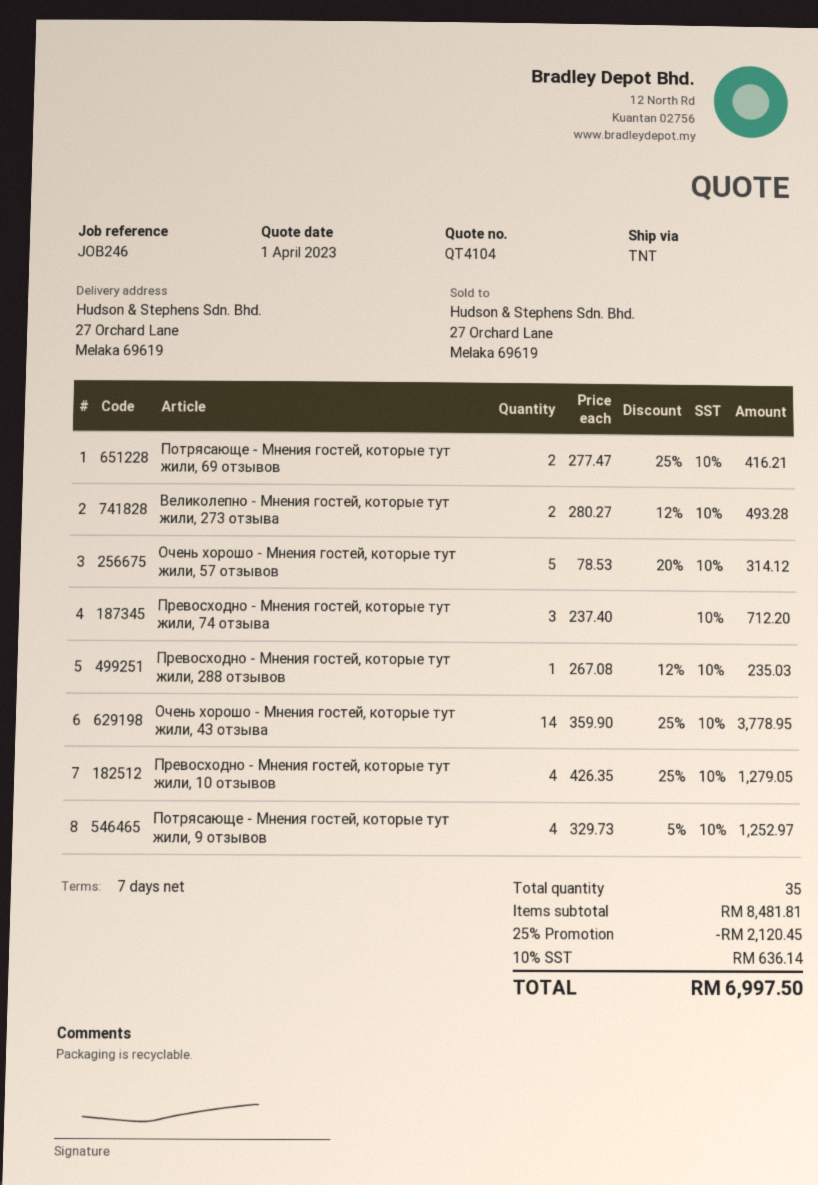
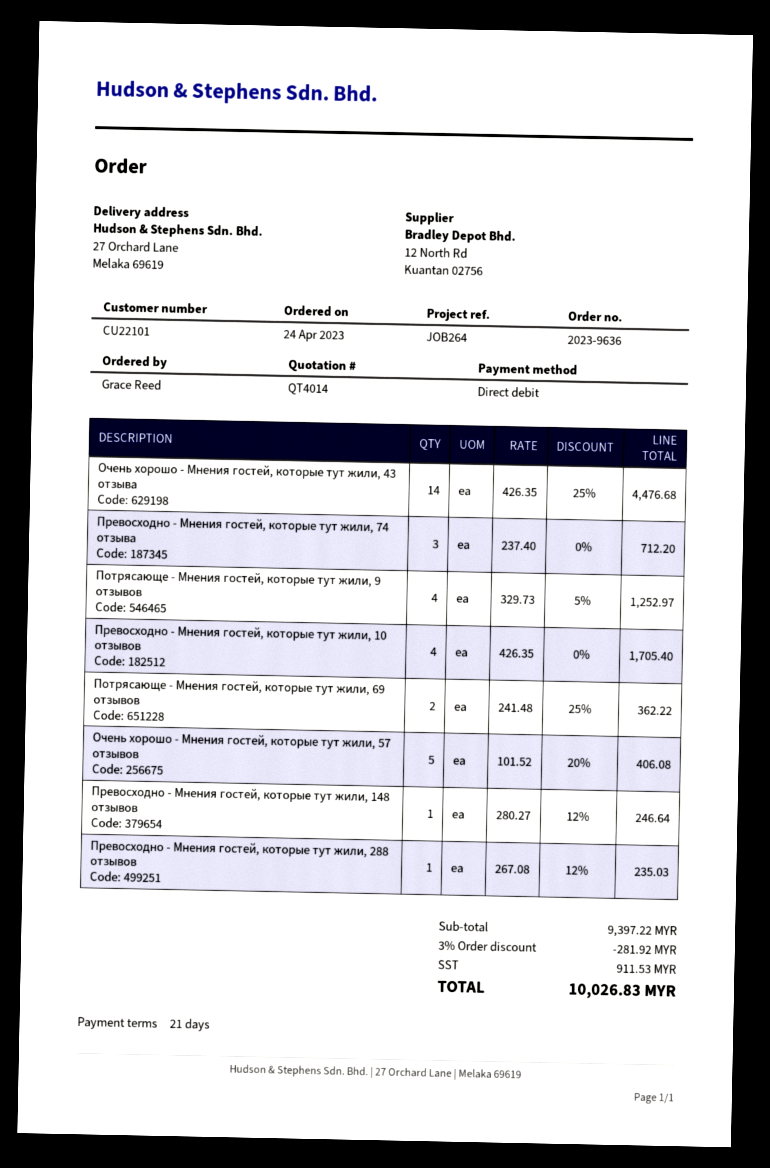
quote number: QT4104 -> QT4014
payment terms: 7 days -> 21 days
reference: JOB246 -> JOB264
Потрясающе - Мнения гостей, которые тут жили, 69 отзывов: 2 x 277.47 - 25% = 416.21 -> 2 x 241.48 - 25% = 362.22
Великолепно - Мнения гостей, которые тут жили, 273 отзыва: 2 x 280.27 - 12% = 493.28 -> none
Очень хорошо - Мнения гостей, которые тут жили, 57 отзывов: 5 x 78.53 - 20% = 314.12 -> 5 x 101.52 - 20% = 406.08
Очень хорошо - Мнения гостей, которые тут жили, 43 отзыва: 14 x 359.90 - 25% = 3778.95 -> 14 x 426.35 - 25% = 4476.68
Превосходно - Мнения гостей, которые тут жили, 10 отзывов: 4 x 426.35 - 25% = 1279.05 -> 4 x 426.35 = 1705.40
Превосходно - Мнения гостей, которые тут жили, 148 отзывов: none -> 1 x 280.27 - 12% = 246.64
subtotal: 8481.81 -> 9397.22
discount: 25% = 2120.45 -> 3% = 281.92
tax: 636.14 -> 911.53
total: 6997.50 -> 10026.83

